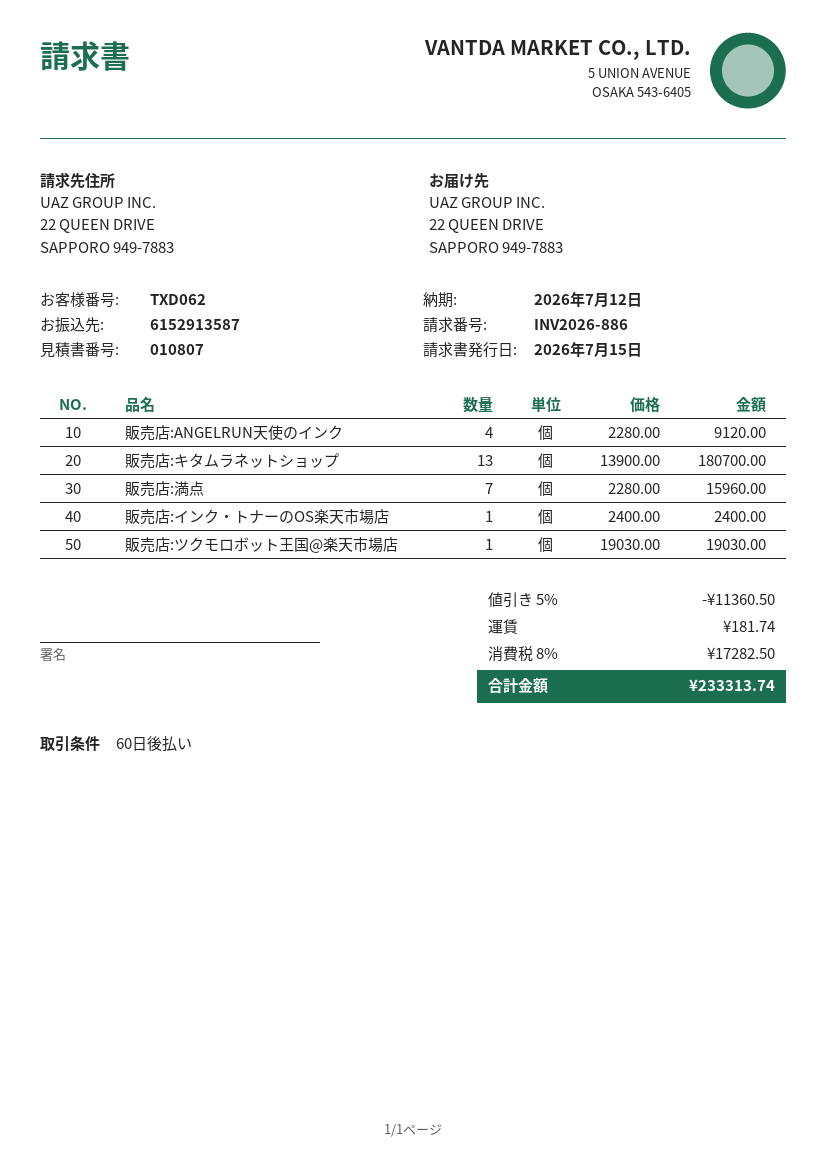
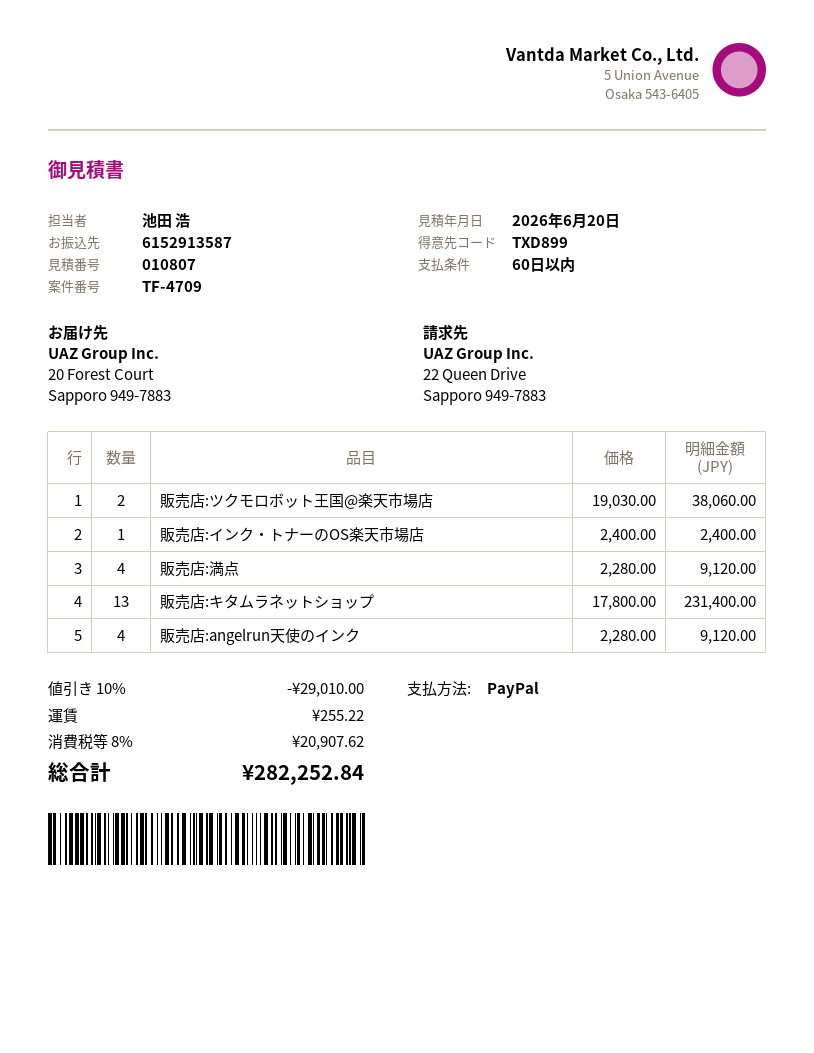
customer number: TXD062 -> TXD899
ship to: 22 QUEEN DRIVE, SAPPORO 949-7883 -> 20 Forest Court, Sapporo 949-7883
販売店:キタムラネットショップ: 13 x 13900.00 = 180700.00 -> 13 x 17800.00 = 231400.00
販売店:満点: 7 x 2280.00 = 15960.00 -> 4 x 2280.00 = 9120.00
販売店:ツクモロボット王国@楽天市場店: 1 x 19030.00 = 19030.00 -> 2 x 19030.00 = 38060.00
discount: 5% = 11360.50 -> 10% = 29010.00
shipping: 181.74 -> 255.22
tax: 8% = 17282.50 -> 8% = 20907.62
total: 233313.74 -> 282252.84

